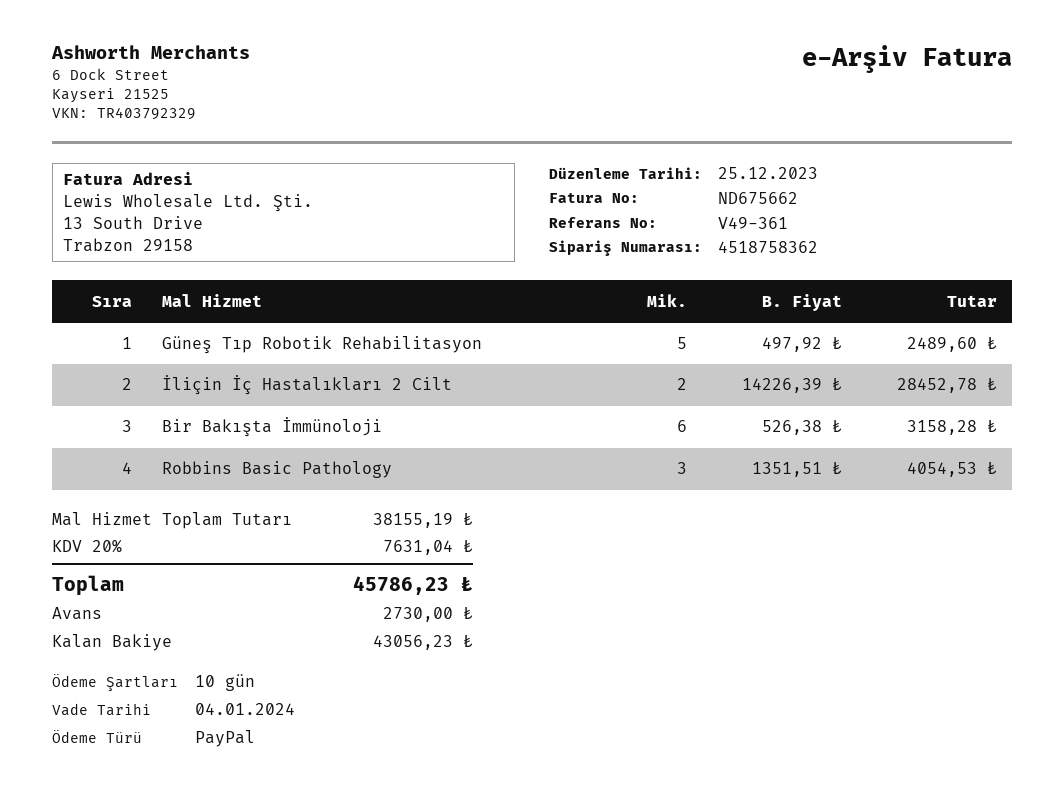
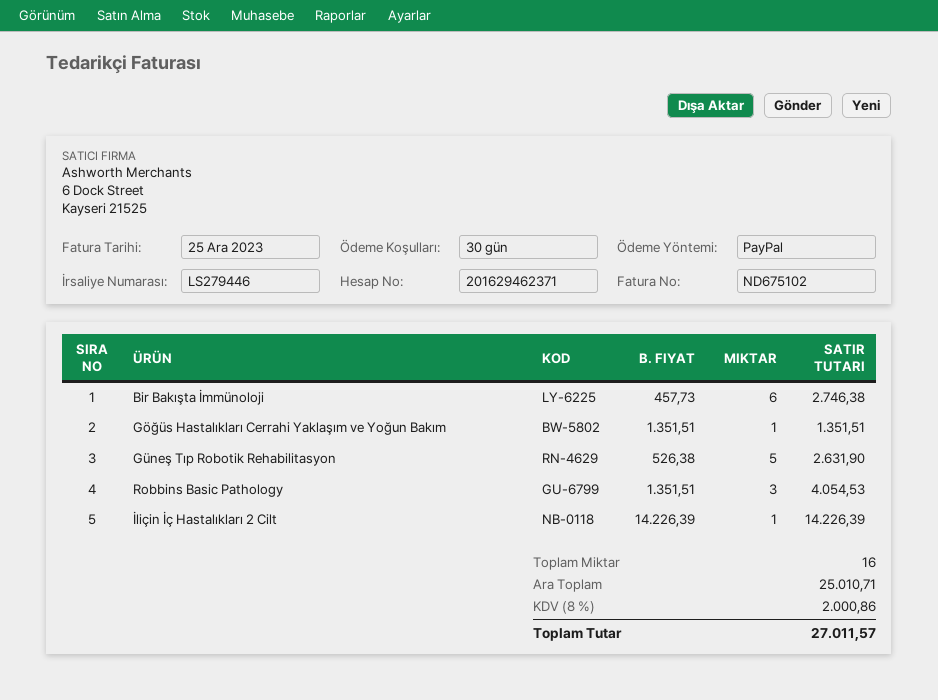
invoice number: ND675662 -> ND675102
payment terms: 10 days -> 30 days
Güneş Tıp Robotik Rehabilitasyon: 5 x 497.92 = 2489.60 -> 5 x 526.38 = 2631.90
İliçin İç Hastalıkları 2 Cilt: 2 x 14226.39 = 28452.78 -> 1 x 14226.39 = 14226.39
Bir Bakışta İmmünoloji: 6 x 526.38 = 3158.28 -> 6 x 457.73 = 2746.38
Göğüs Hastalıkları Cerrahi Yaklaşım ve Yoğun Bakım: none -> 1 x 1351.51 = 1351.51
subtotal: 38155.19 -> 25010.71
tax: 20% = 7631.04 -> 8% = 2000.86
total: 45786.23 -> 27011.57

